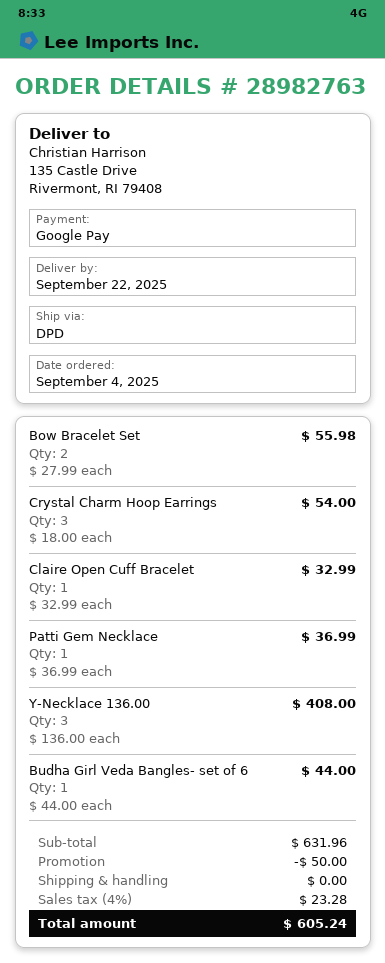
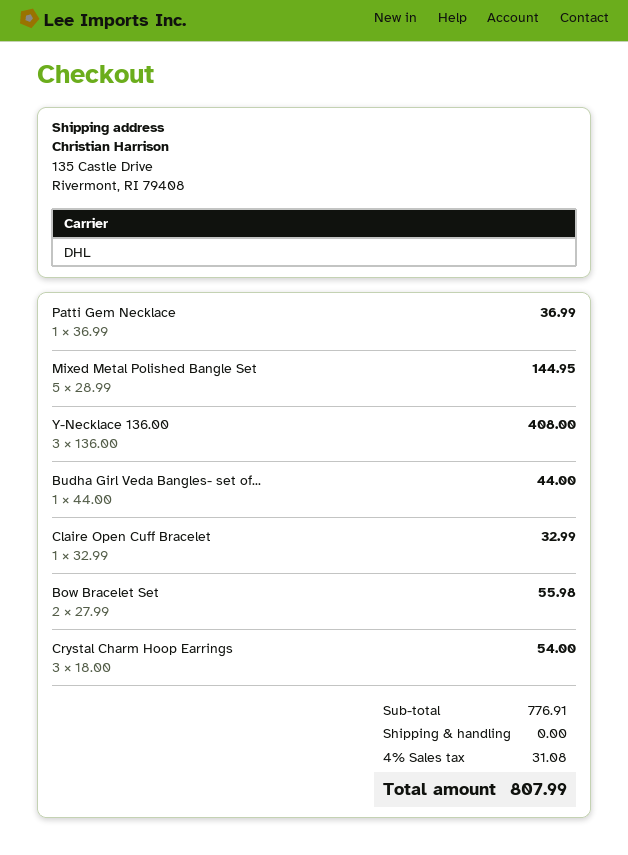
shipping method: DPD -> DHL
Mixed Metal Polished Bangle Set: none -> 5 x 28.99 = 144.95
subtotal: 631.96 -> 776.91
discount: 50.00 -> none
tax: 4% = 23.28 -> 4% = 31.08
total: 605.24 -> 807.99

